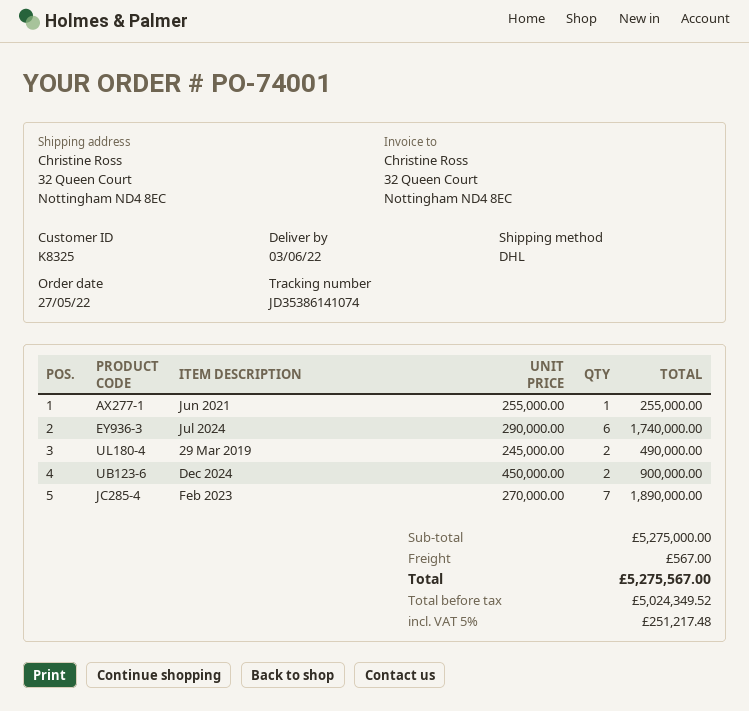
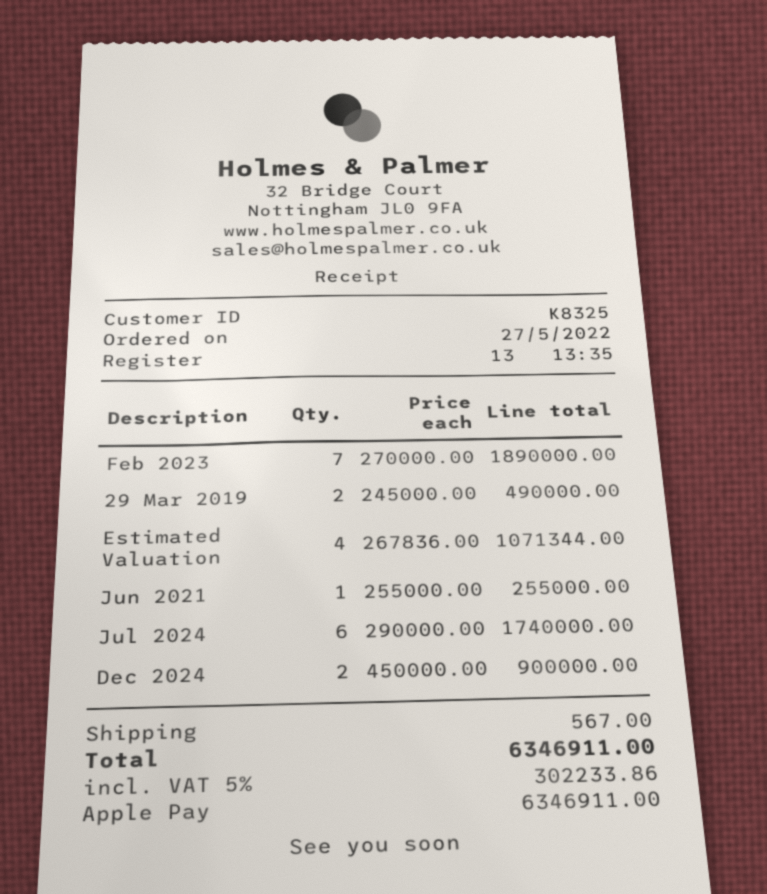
Estimated Valuation: none -> 4 x 267836.00 = 1071344.00
tax: 5% = 251217.48 -> 5% = 302233.86
total: 5275567.00 -> 6346911.00

